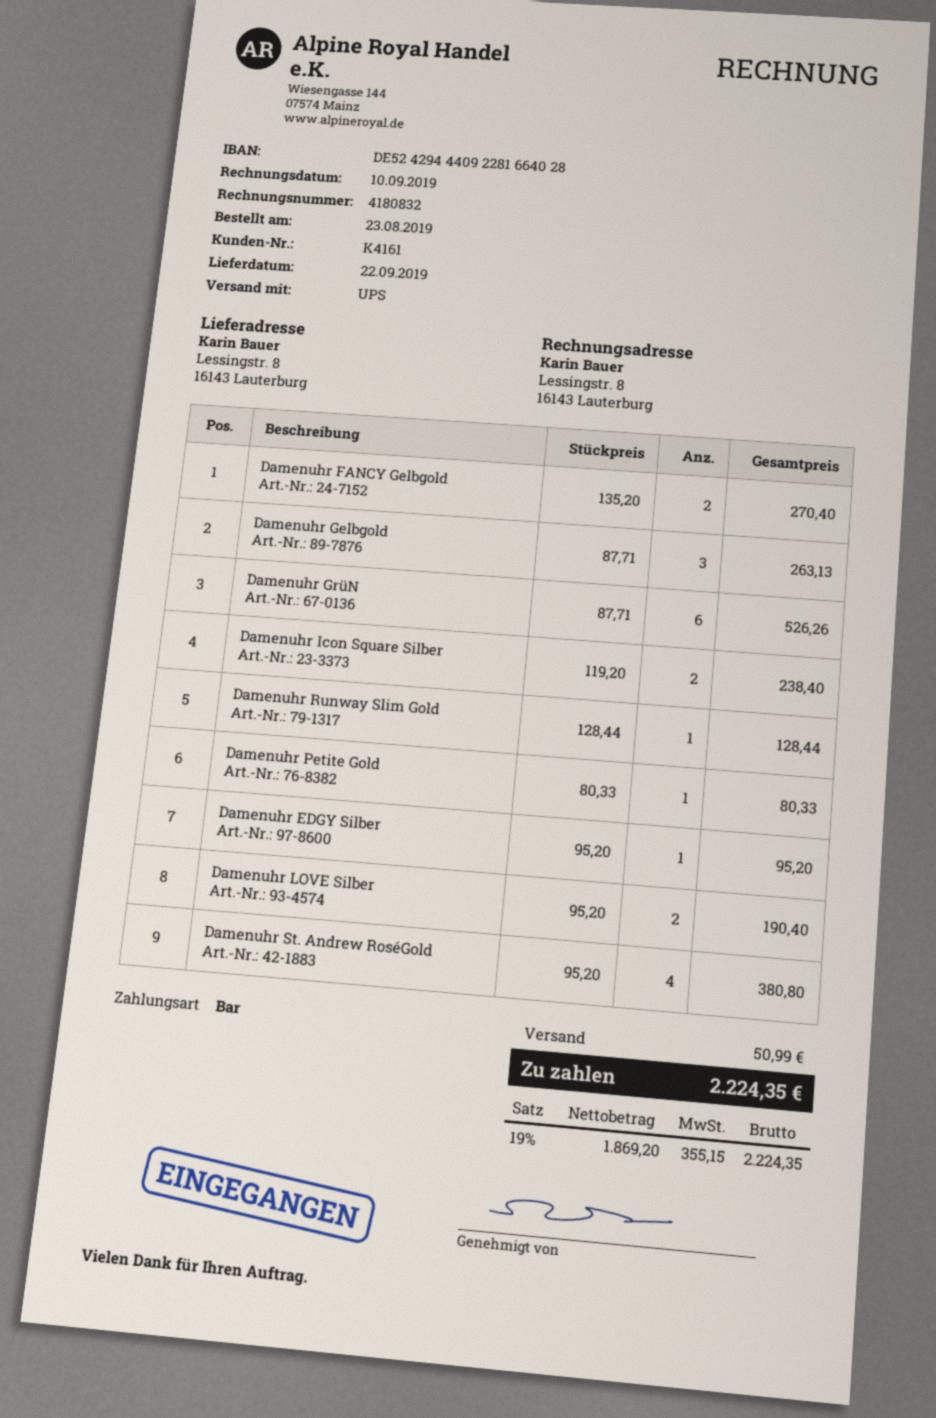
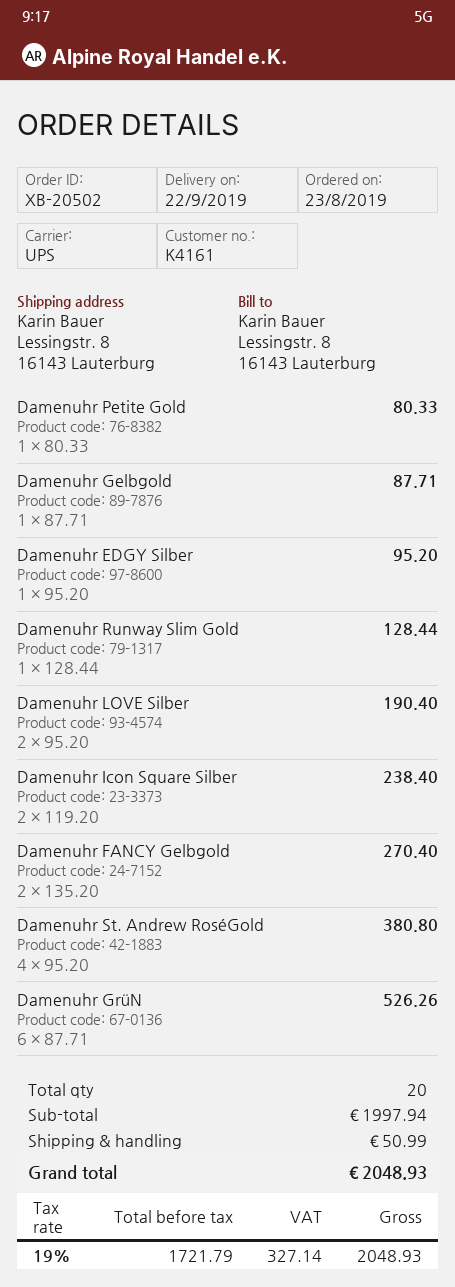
Damenuhr Gelbgold: 3 x 87.71 = 263.13 -> 1 x 87.71 = 87.71
net: 1869.20 -> 1721.79
tax: 19% = 355.15 -> 19% = 327.14
total: 2224.35 -> 2048.93

